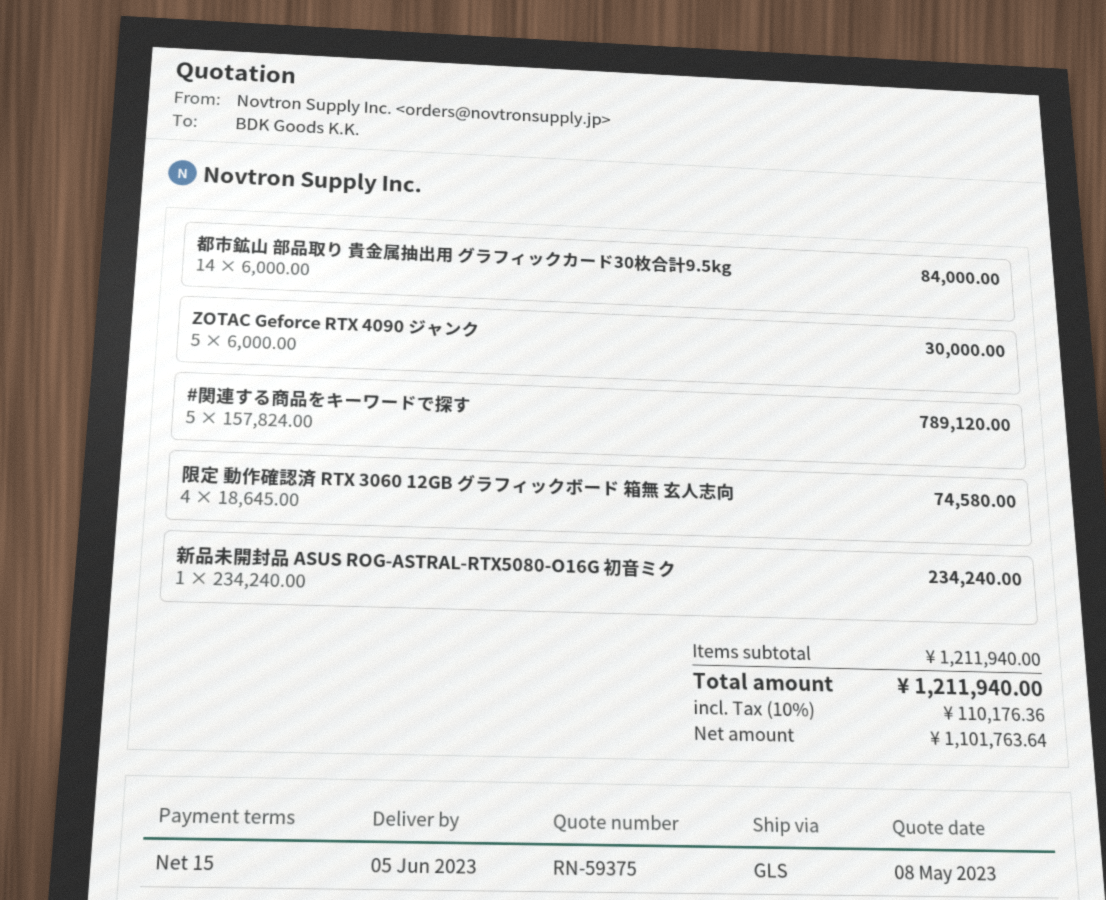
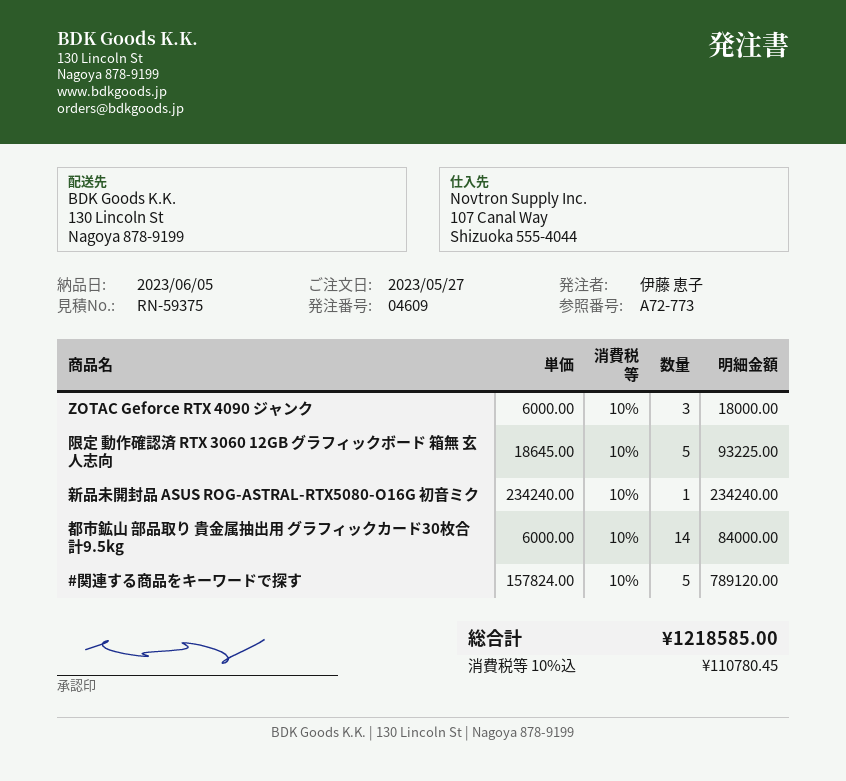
ZOTAC Geforce RTX 4090 ジャンク: 5 x 6000.00 = 30000.00 -> 3 x 6000.00 = 18000.00
限定 動作確認済 RTX 3060 12GB グラフィックボード 箱無 玄人志向: 4 x 18645.00 = 74580.00 -> 5 x 18645.00 = 93225.00
tax: 10% = 110176.36 -> 10% = 110780.45
total: 1211940.00 -> 1218585.00

